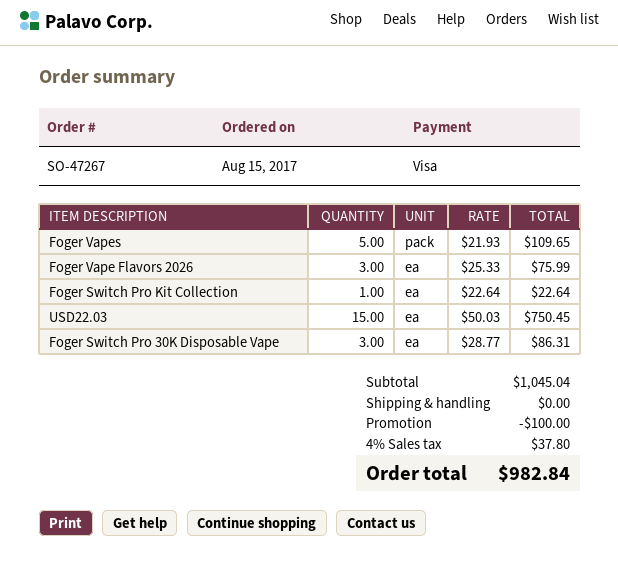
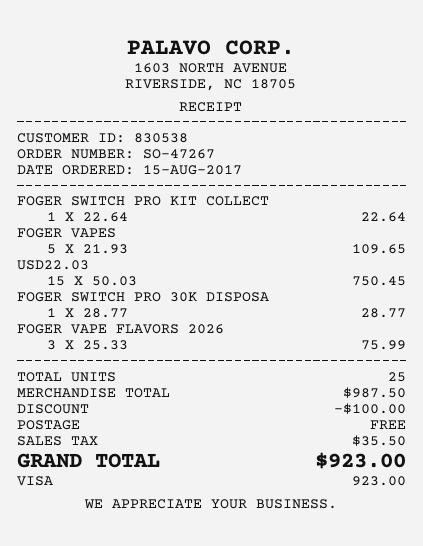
Foger Switch Pro 30K Disposable Vape: 3 x 28.77 = 86.31 -> 1 x 28.77 = 28.77
subtotal: 1045.04 -> 987.50
tax: 37.80 -> 35.50
total: 982.84 -> 923.00

